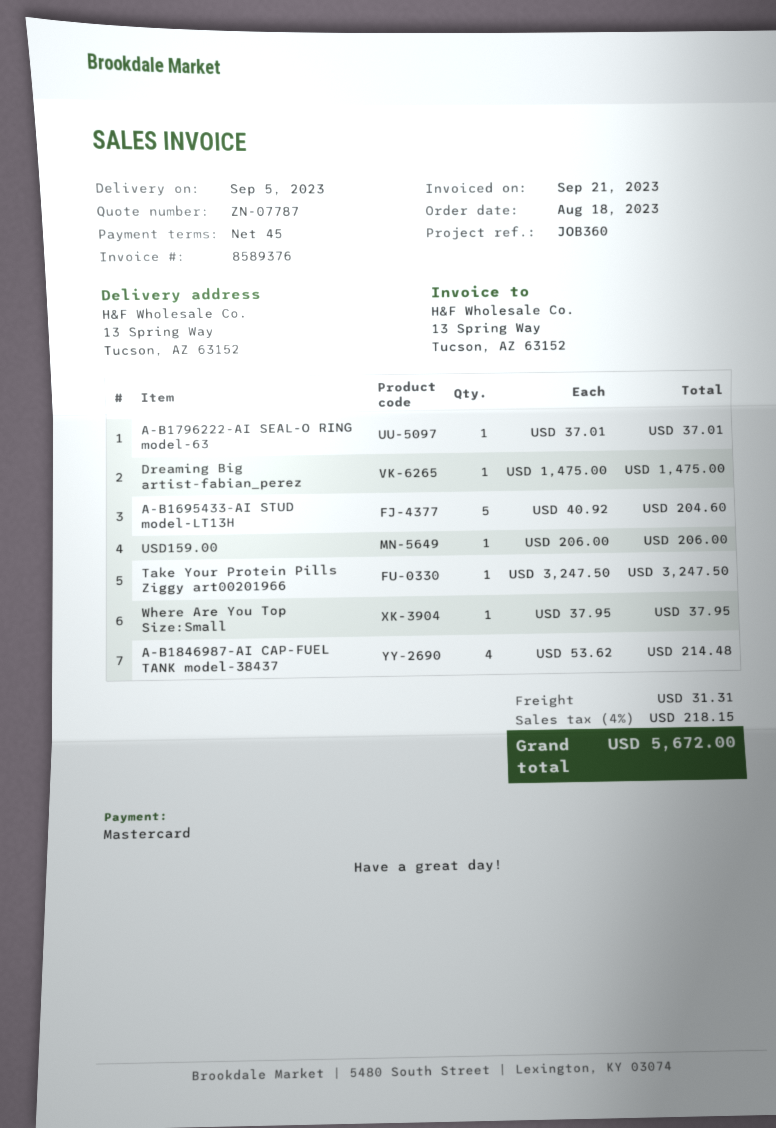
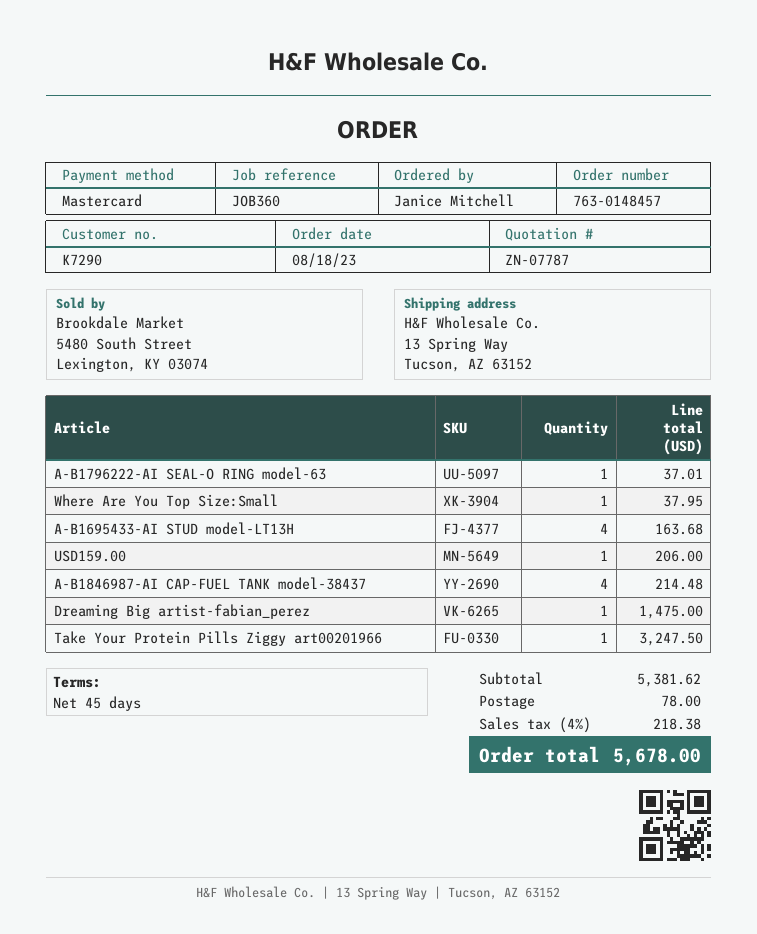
A-B1695433-AI STUD model-LT13H: 5 for 204.60 -> 4 for 163.68
shipping: 31.31 -> 78.00
tax: 4% = 218.15 -> 4% = 218.38
total: 5672.00 -> 5678.00

